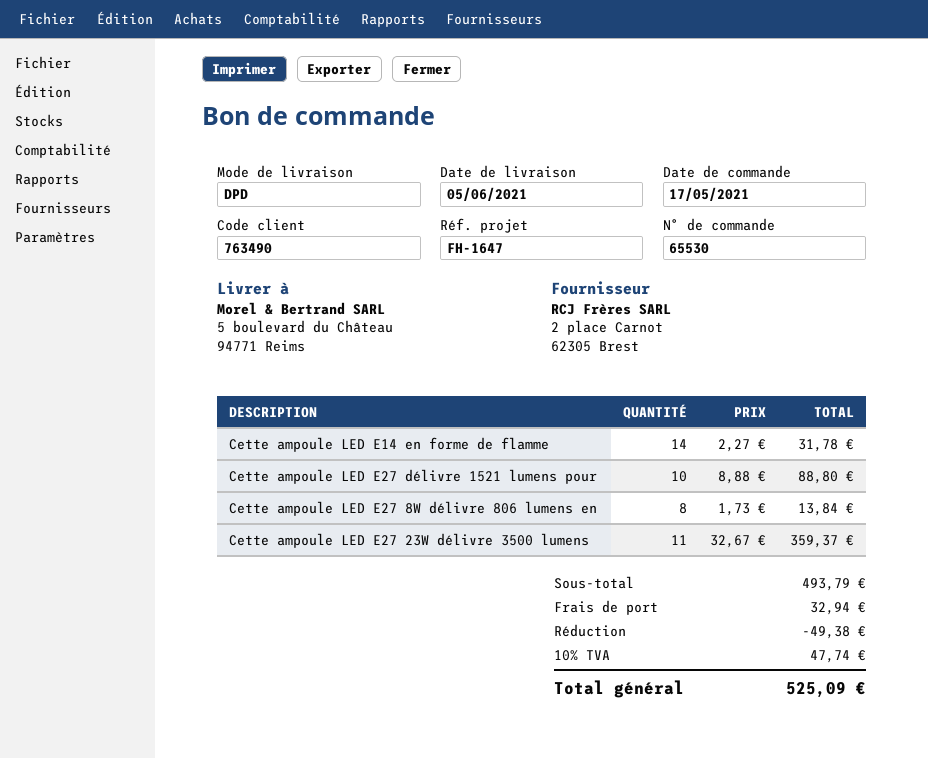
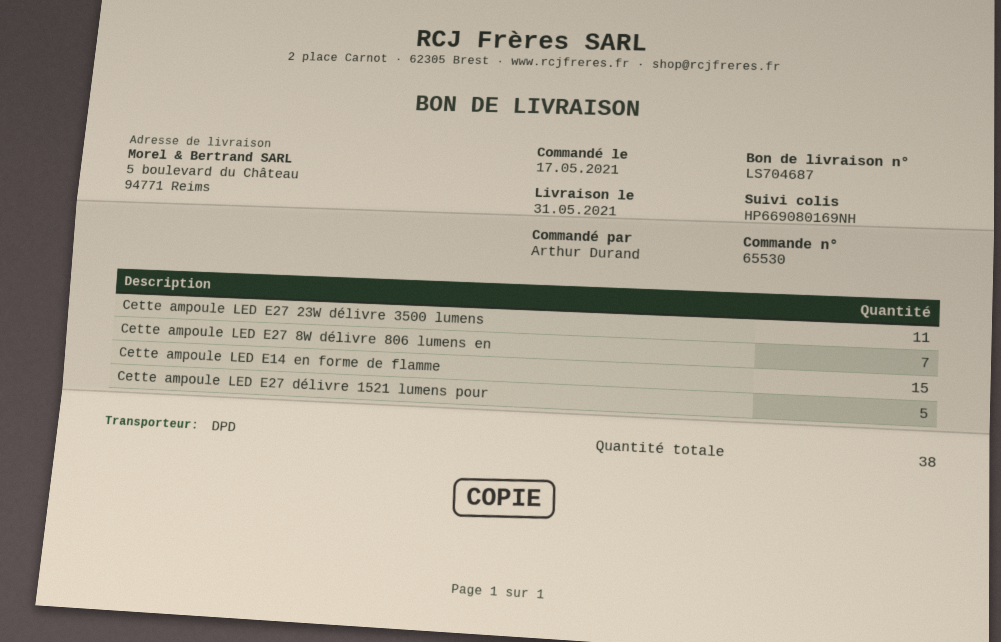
delivery date: 2021-06-05 -> 2021-05-31
Cette ampoule LED E14 en forme de flamme: 14 -> 15
Cette ampoule LED E27 délivre 1521 lumens pour: 10 -> 5
Cette ampoule LED E27 8W délivre 806 lumens en: 8 -> 7

